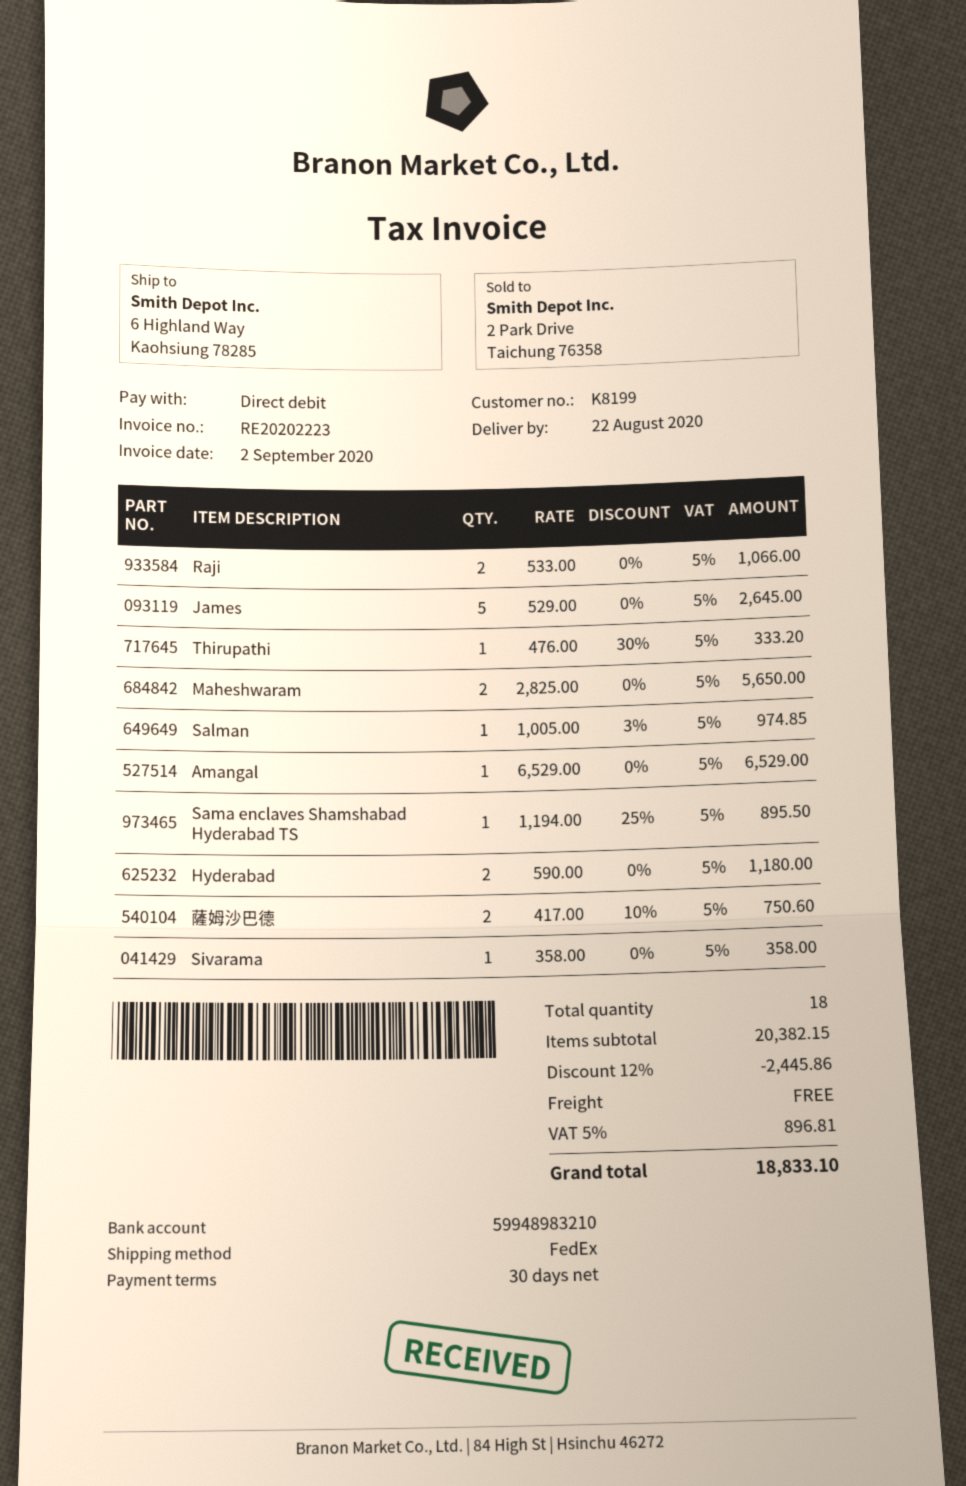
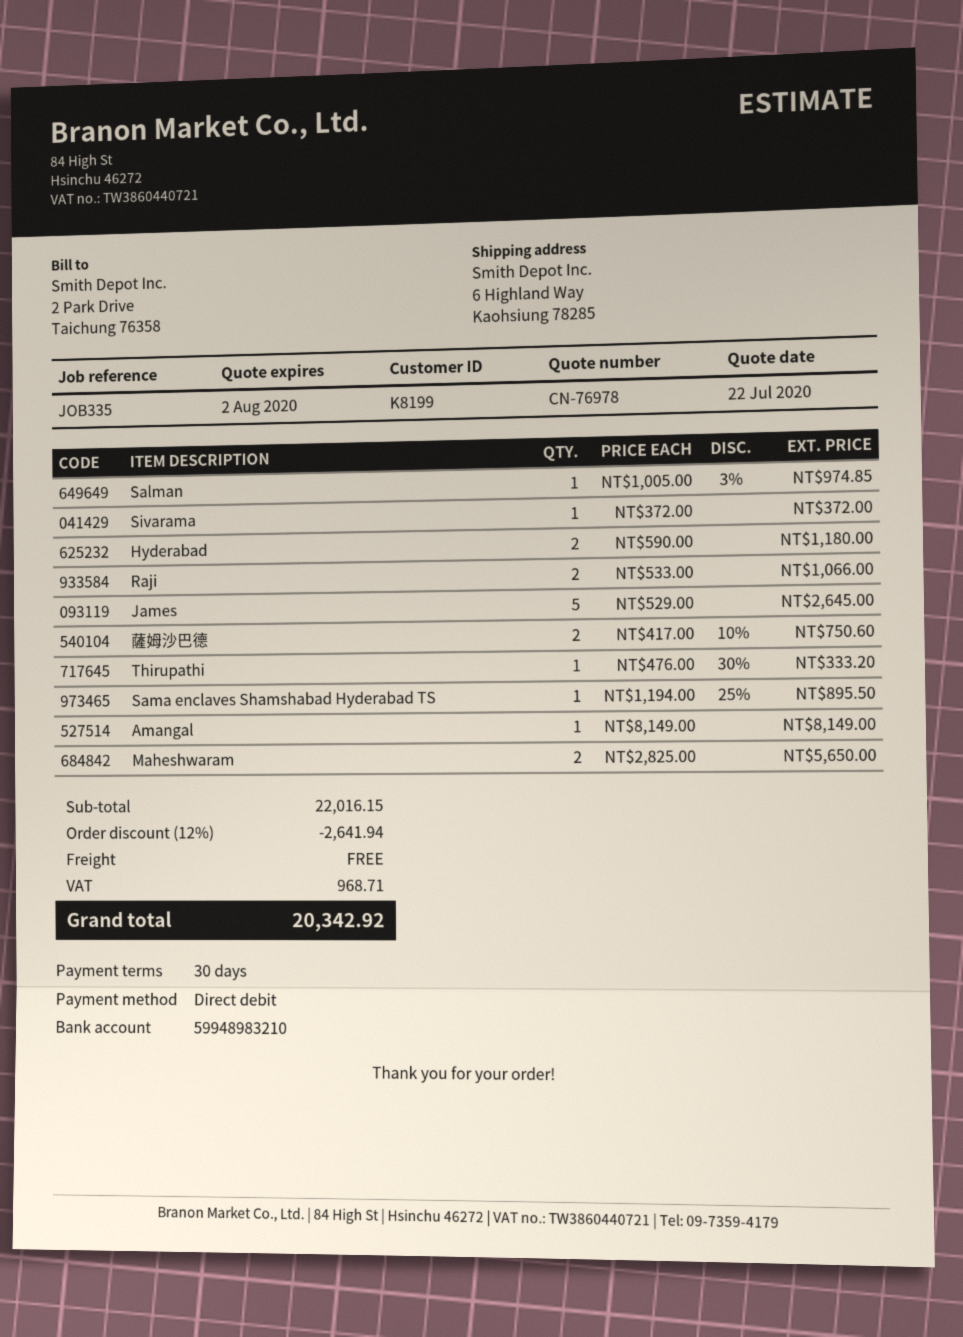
Amangal: 1 x 6529.00 = 6529.00 -> 1 x 8149.00 = 8149.00
Sivarama: 1 x 358.00 = 358.00 -> 1 x 372.00 = 372.00
subtotal: 20382.15 -> 22016.15
discount: 12% = 2445.86 -> 12% = 2641.94
tax: 896.81 -> 968.71
total: 18833.10 -> 20342.92

